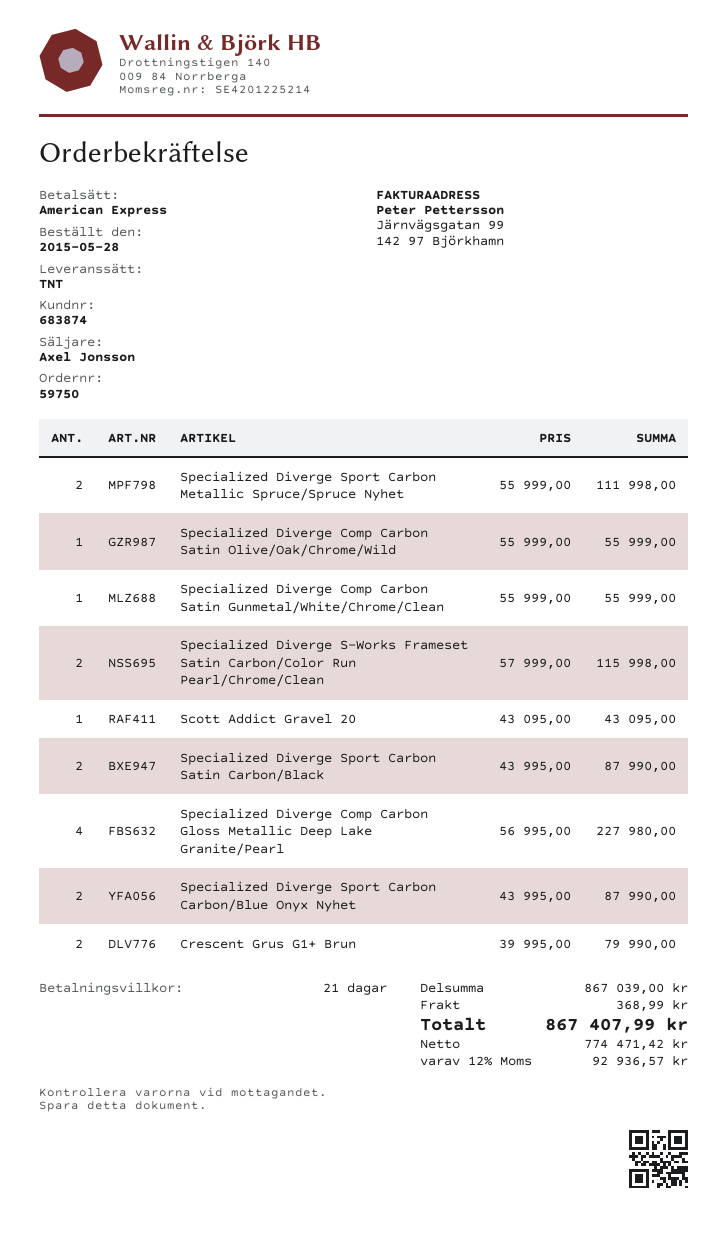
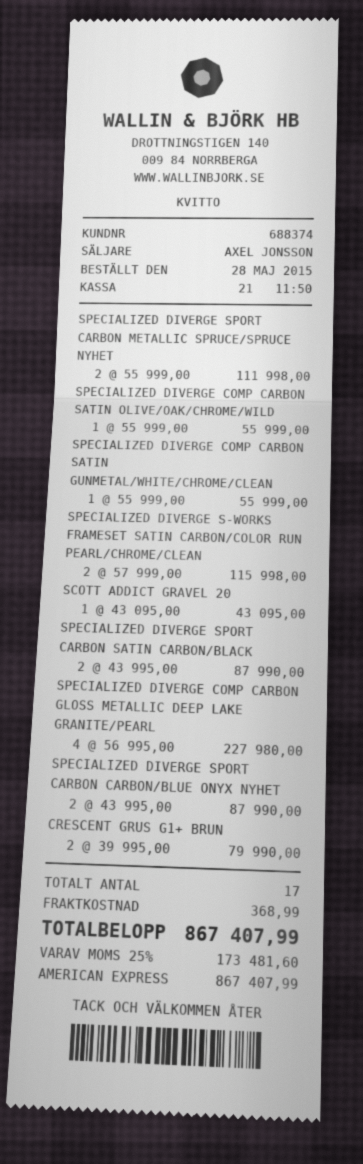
customer number: 683874 -> 688374
tax: 12% = 92936.57 -> 25% = 173481.60

